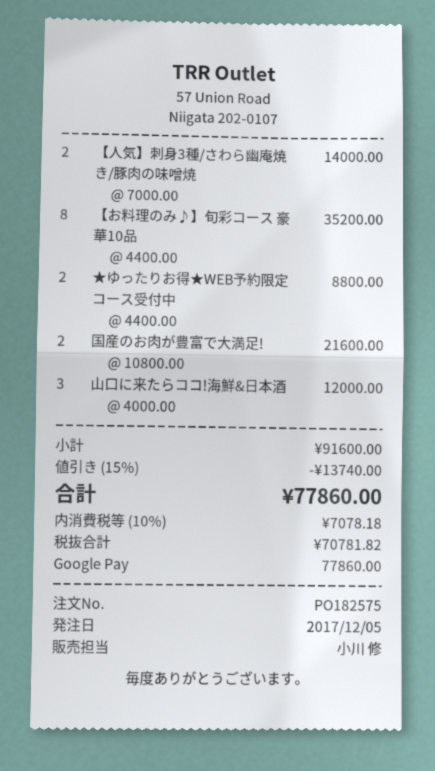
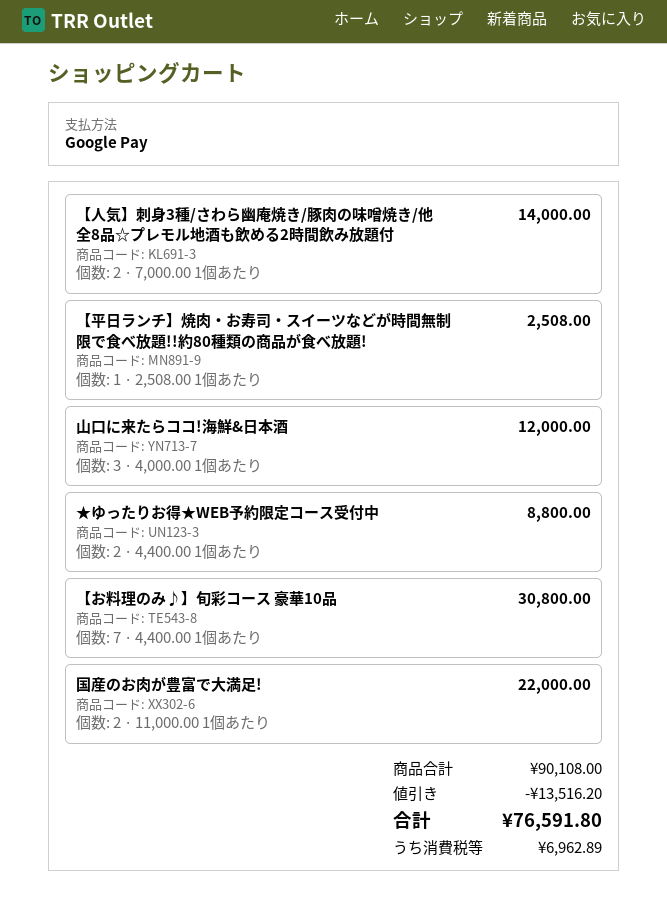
【お料理のみ♪】旬彩コース 豪華10品: 8 x 4400.00 = 35200.00 -> 7 x 4400.00 = 30800.00
国産のお肉が豊富で大満足!: 2 x 10800.00 = 21600.00 -> 2 x 11000.00 = 22000.00
【平日ランチ】焼肉・お寿司・スイーツなどが時間無制限で食べ放題!!約80種類の商品が食べ放題!: none -> 1 x 2508.00 = 2508.00
subtotal: 91600.00 -> 90108.00
discount: 13740.00 -> 13516.20
tax: 7078.18 -> 6962.89
total: 77860.00 -> 76591.80

